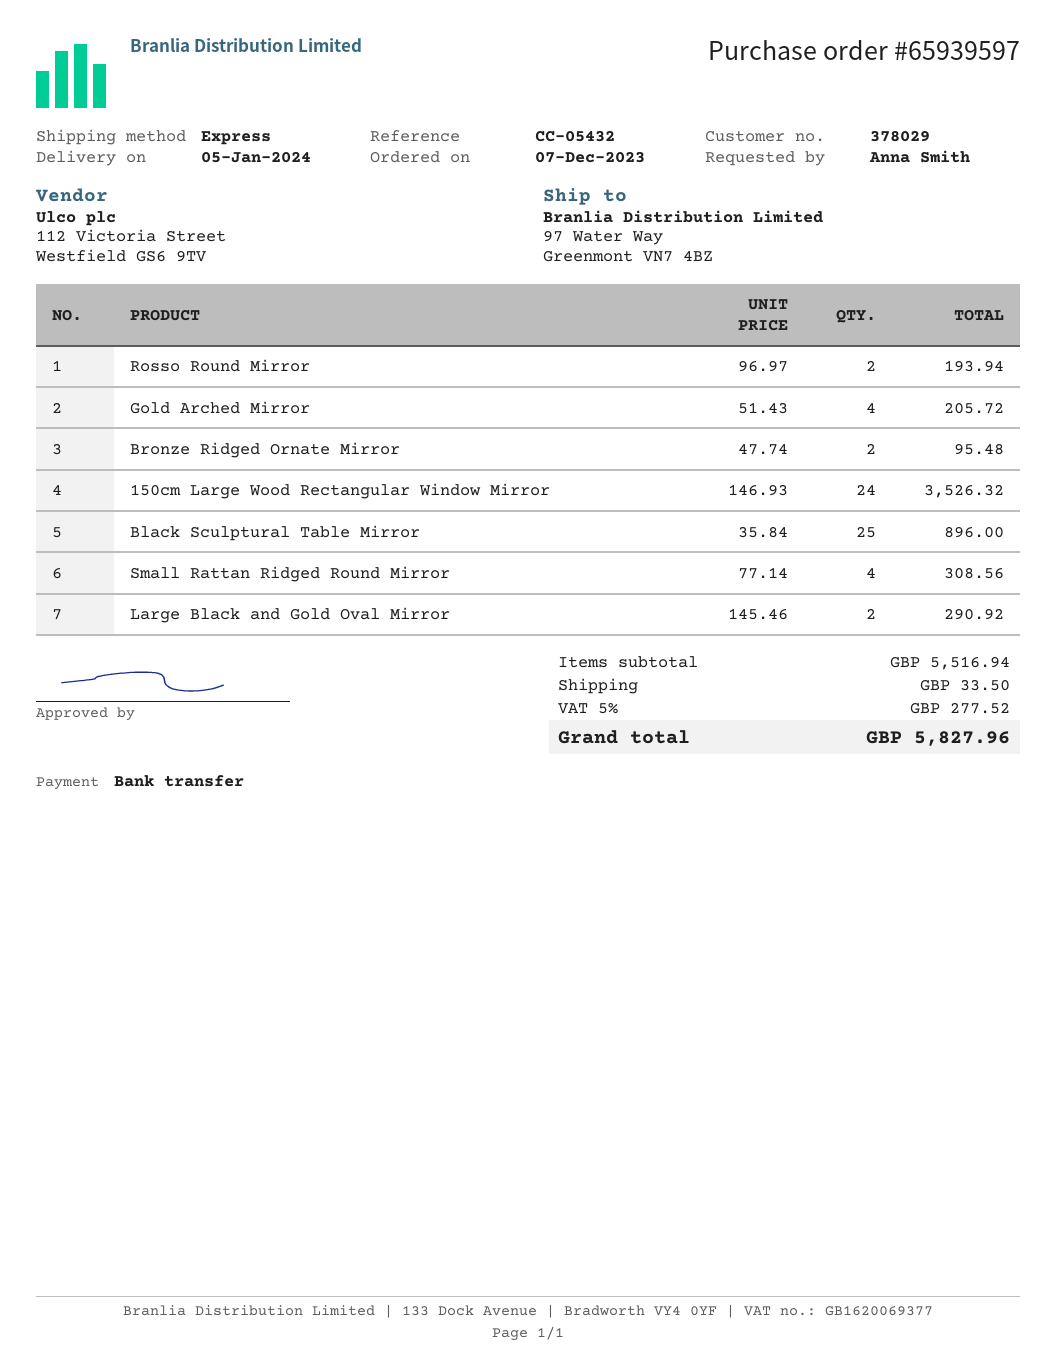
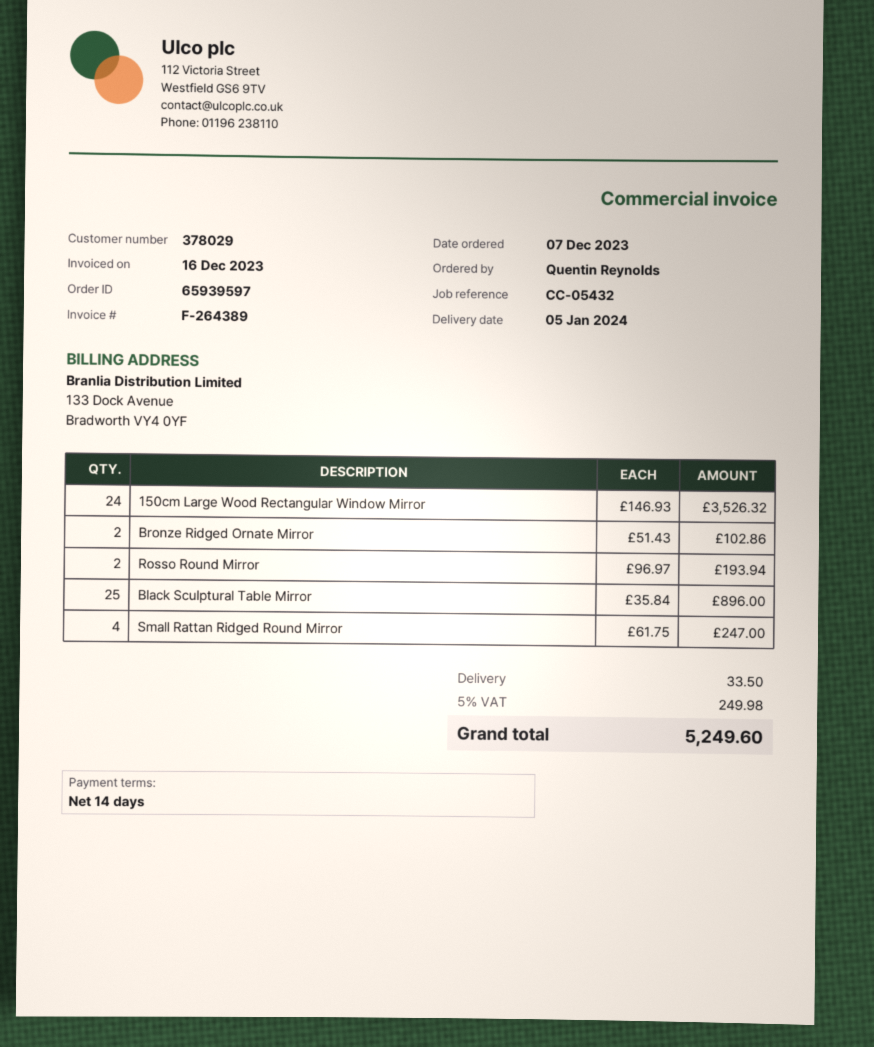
ordered by: Anna Smith -> Quentin Reynolds
Gold Arched Mirror: 4 x 51.43 = 205.72 -> none
Bronze Ridged Ornate Mirror: 2 x 47.74 = 95.48 -> 2 x 51.43 = 102.86
Small Rattan Ridged Round Mirror: 4 x 77.14 = 308.56 -> 4 x 61.75 = 247.00
Large Black and Gold Oval Mirror: 2 x 145.46 = 290.92 -> none
tax: 5% = 277.52 -> 5% = 249.98
total: 5827.96 -> 5249.60

